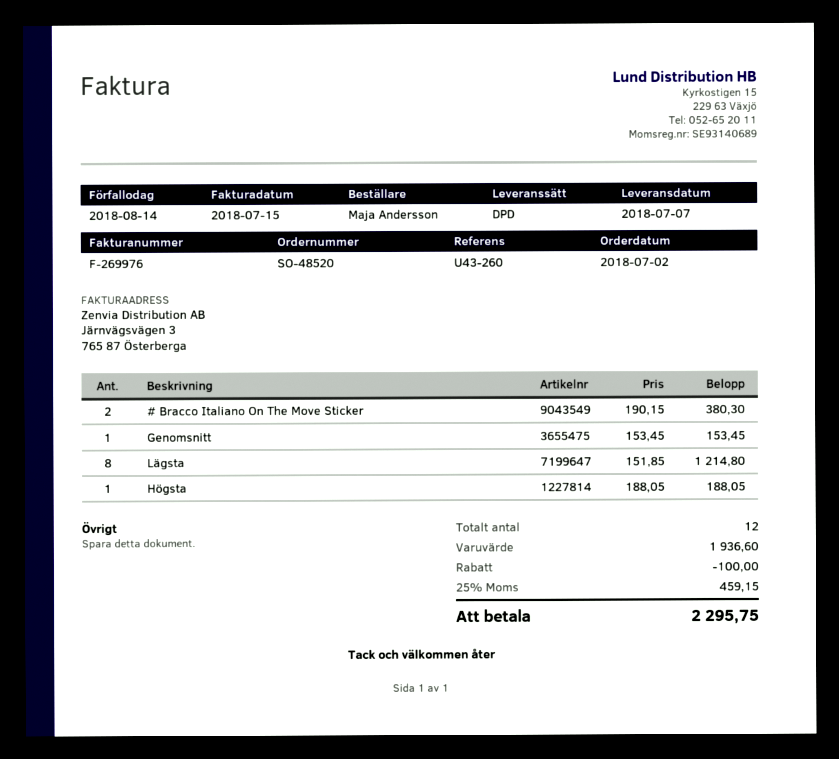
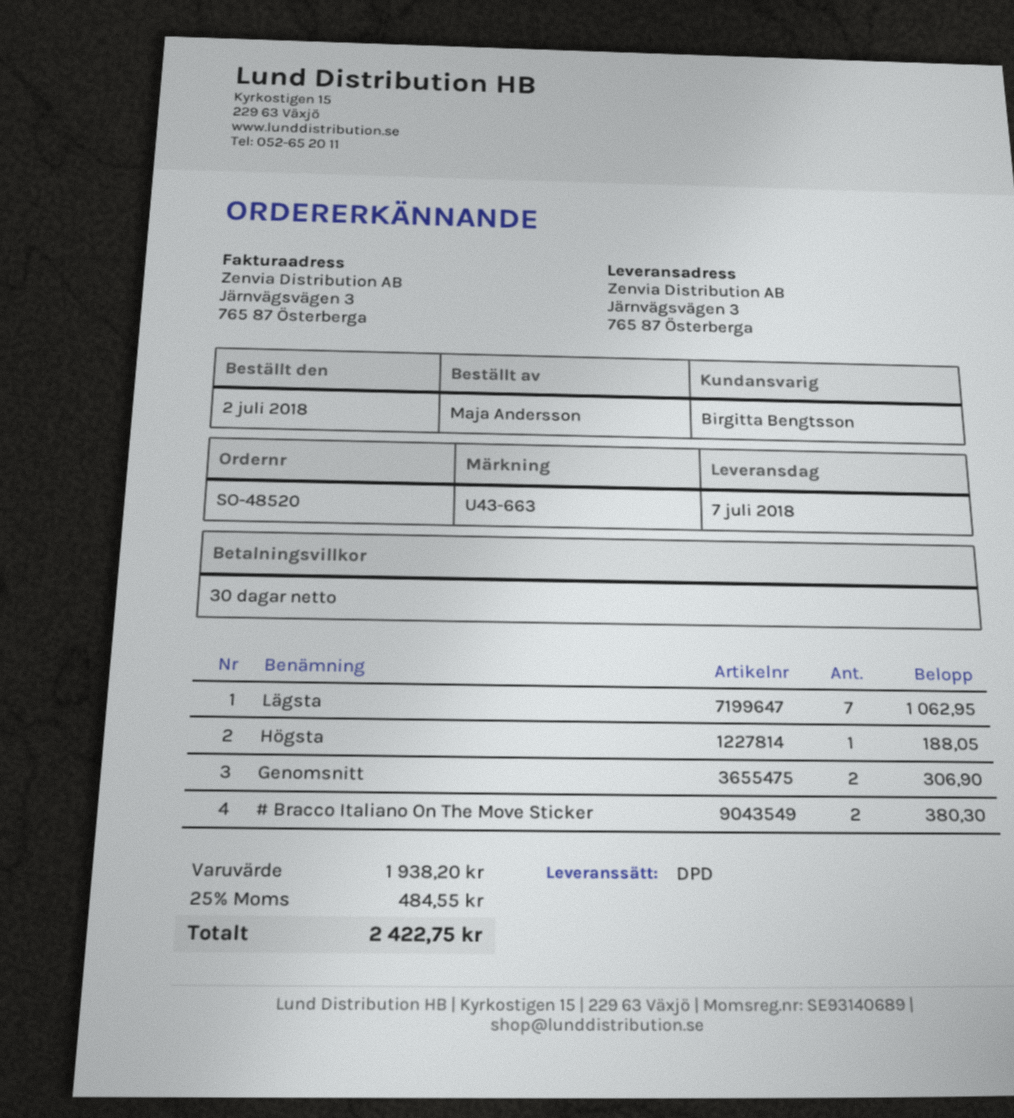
reference: U43-260 -> U43-663
Genomsnitt: 1 for 153.45 -> 2 for 306.90
Lägsta: 8 for 1214.80 -> 7 for 1062.95
subtotal: 1936.60 -> 1938.20
discount: 100.00 -> none
tax: 25% = 459.15 -> 25% = 484.55
total: 2295.75 -> 2422.75

